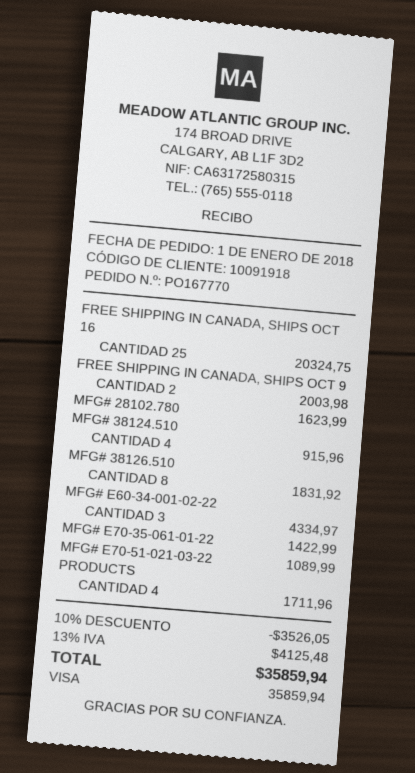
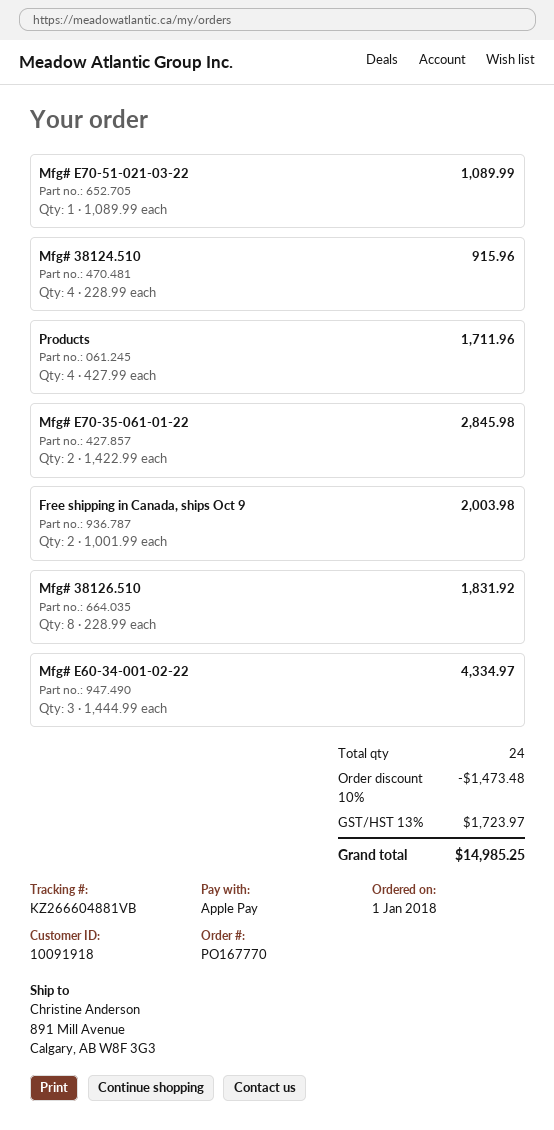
payment method: Visa -> Apple Pay
FREE SHIPPING IN CANADA, SHIPS OCT 16: 25 for 20324.75 -> none
MFG# 28102.780: 1 for 1623.99 -> none
MFG# E70-35-061-01-22: 1 for 1422.99 -> 2 for 2845.98
discount: 10% = 3526.05 -> 10% = 1473.48
tax: 13% = 4125.48 -> 13% = 1723.97
total: 35859.94 -> 14985.25

